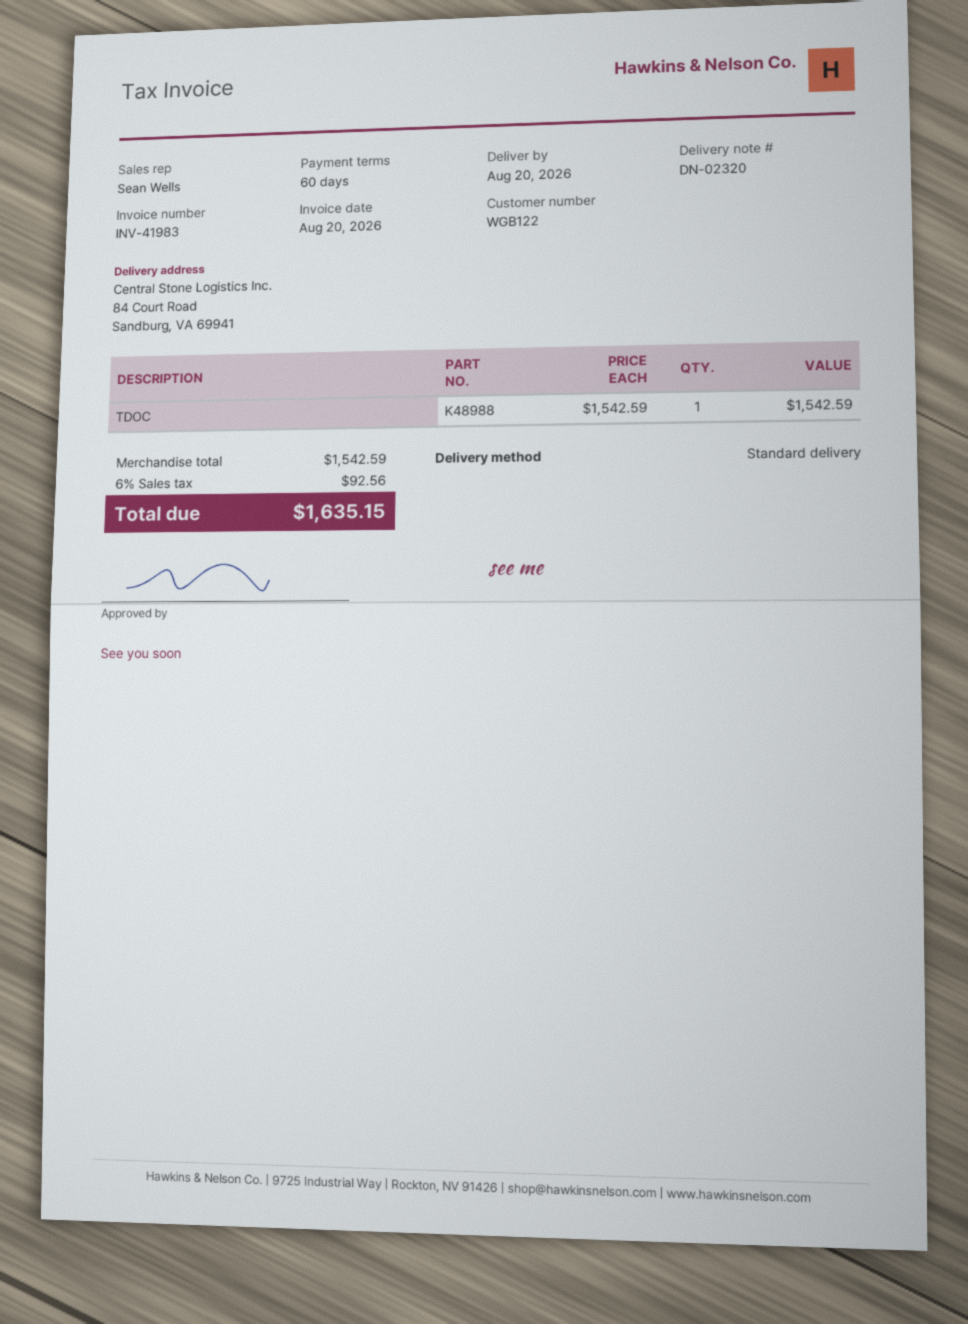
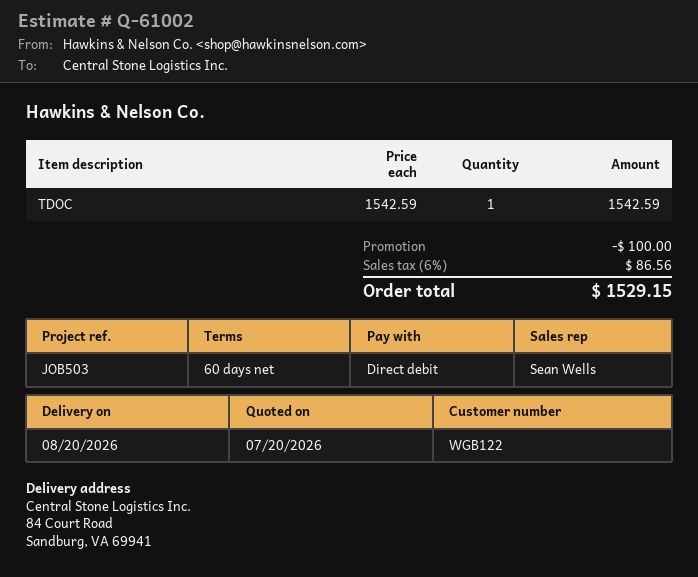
discount: none -> 100.00
tax: 6% = 92.56 -> 6% = 86.56
total: 1635.15 -> 1529.15

